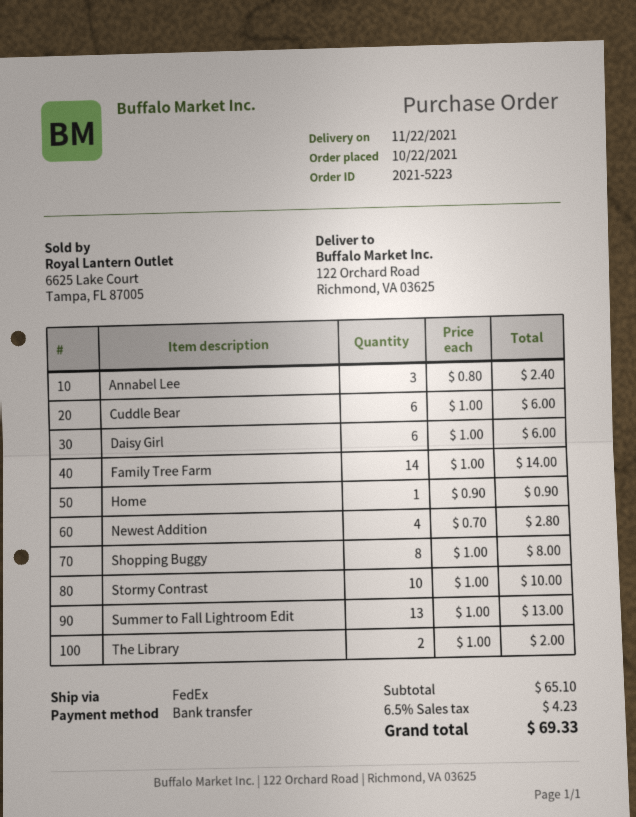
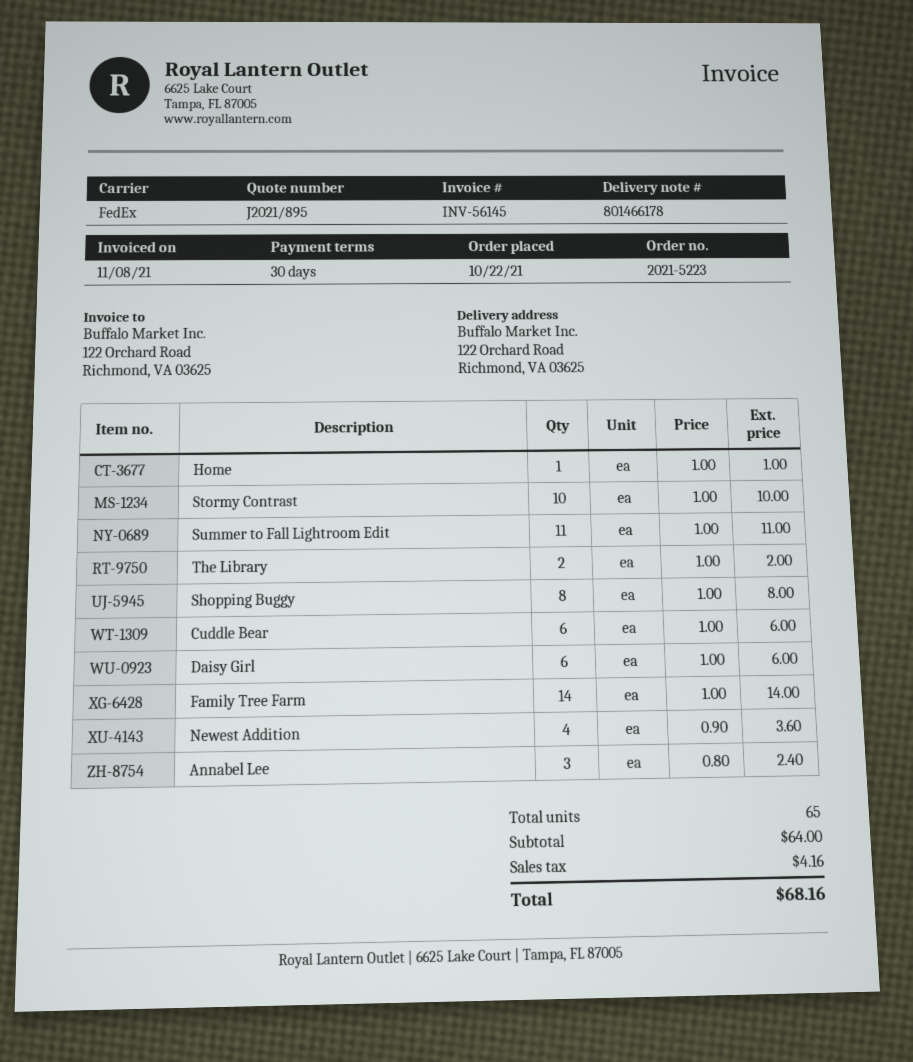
Home: 1 x 0.90 = 0.90 -> 1 x 1.00 = 1.00
Newest Addition: 4 x 0.70 = 2.80 -> 4 x 0.90 = 3.60
Summer to Fall Lightroom Edit: 13 x 1.00 = 13.00 -> 11 x 1.00 = 11.00
subtotal: 65.10 -> 64.00
tax: 4.23 -> 4.16
total: 69.33 -> 68.16

